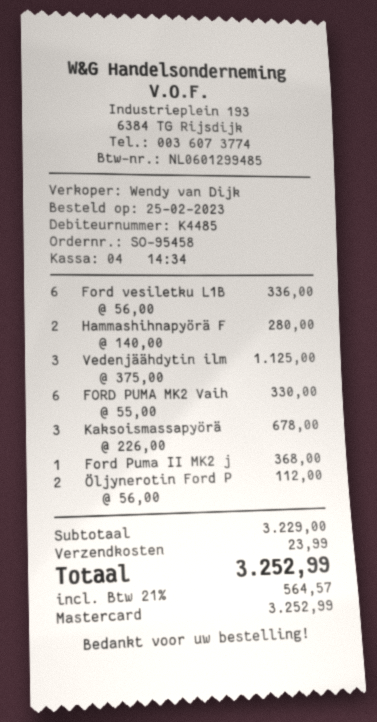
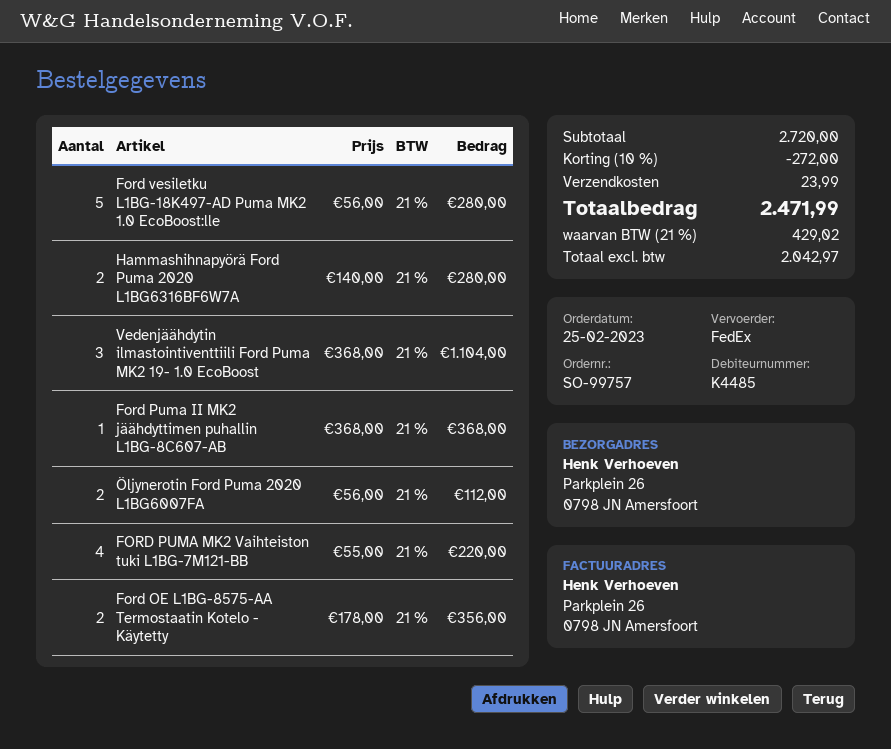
order number: SO-95458 -> SO-99757
Ford vesiletku L1B: 6 x 56.00 = 336.00 -> 5 x 56.00 = 280.00
Vedenjäähdytin ilm: 3 x 375.00 = 1125.00 -> 3 x 368.00 = 1104.00
FORD PUMA MK2 Vaih: 6 x 55.00 = 330.00 -> 4 x 55.00 = 220.00
Kaksoismassapyörä: 3 x 226.00 = 678.00 -> none
Ford OE L1BG-8575-AA Termostaatin Kotelo - Käytetty: none -> 2 x 178.00 = 356.00
subtotal: 3229.00 -> 2720.00
discount: none -> 10% = 272.00
tax: 21% = 564.57 -> 21% = 429.02
total: 3252.99 -> 2471.99

